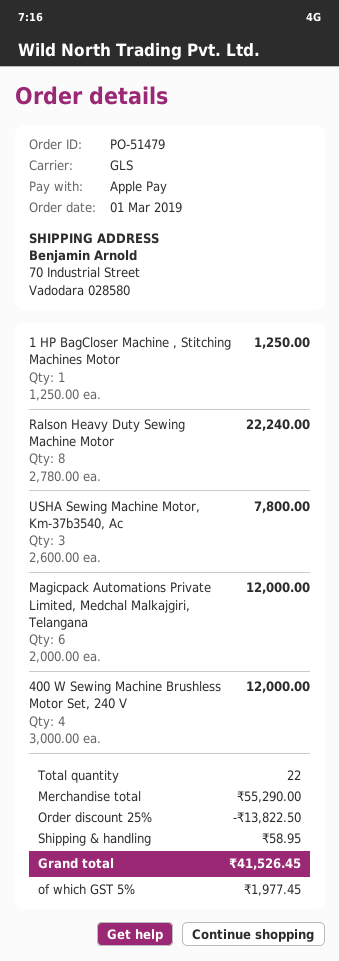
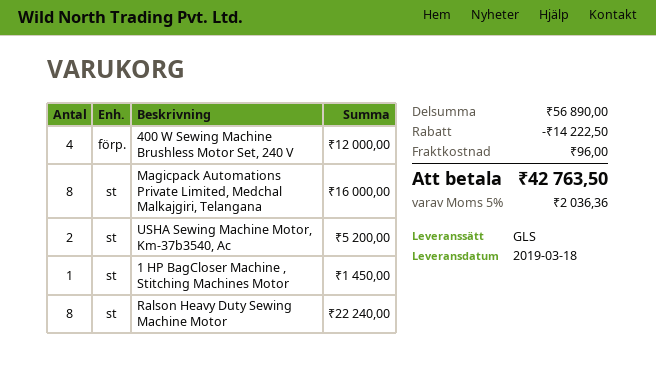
1 HP BagCloser Machine , Stitching Machines Motor: 1 for 1250.00 -> 1 for 1450.00
USHA Sewing Machine Motor, Km-37b3540, Ac: 3 for 7800.00 -> 2 for 5200.00
Magicpack Automations Private Limited, Medchal Malkajgiri, Telangana: 6 for 12000.00 -> 8 for 16000.00
subtotal: 55290.00 -> 56890.00
discount: 13822.50 -> 14222.50
shipping: 58.95 -> 96.00
tax: 5% = 1977.45 -> 5% = 2036.36
total: 41526.45 -> 42763.50

